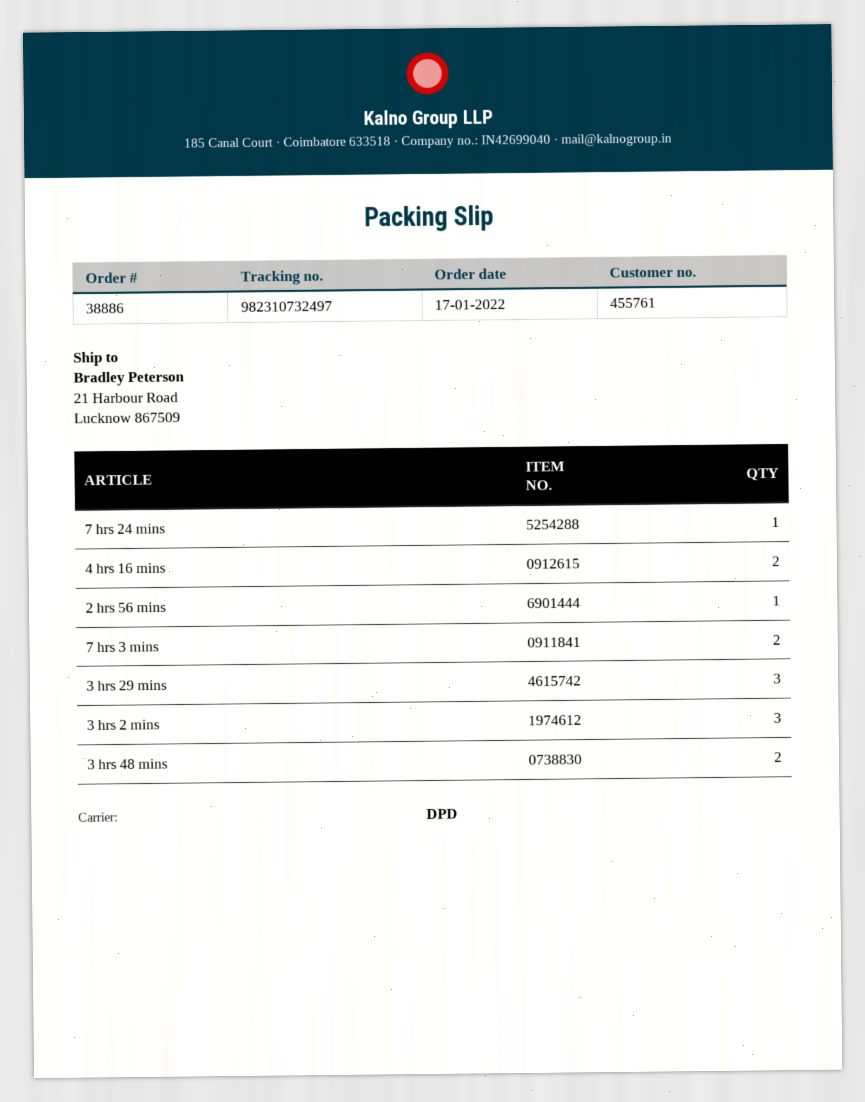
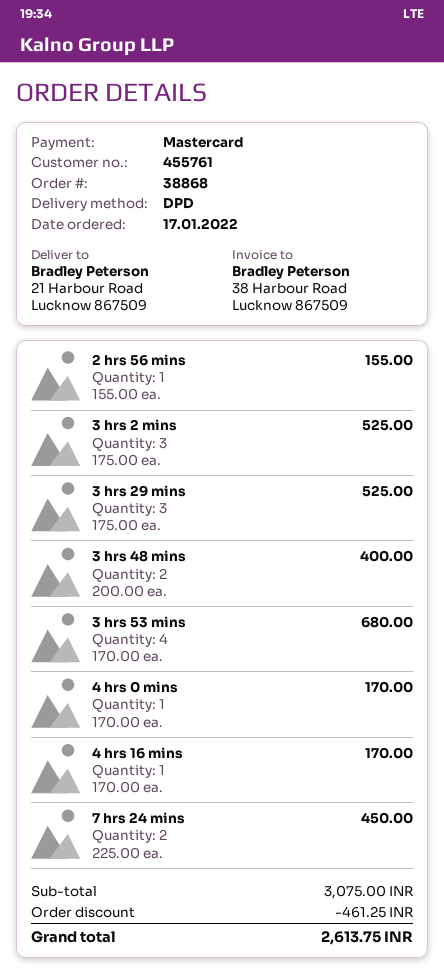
order number: 38886 -> 38868
7 hrs 24 mins: 1 -> 2
4 hrs 16 mins: 2 -> 1
7 hrs 3 mins: 2 -> none
3 hrs 53 mins: none -> 4
4 hrs 0 mins: none -> 1

